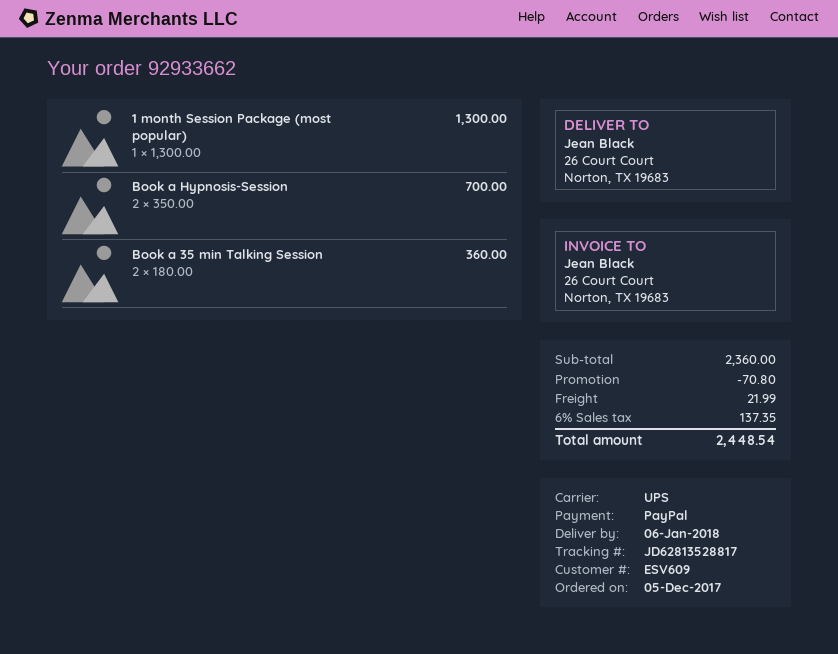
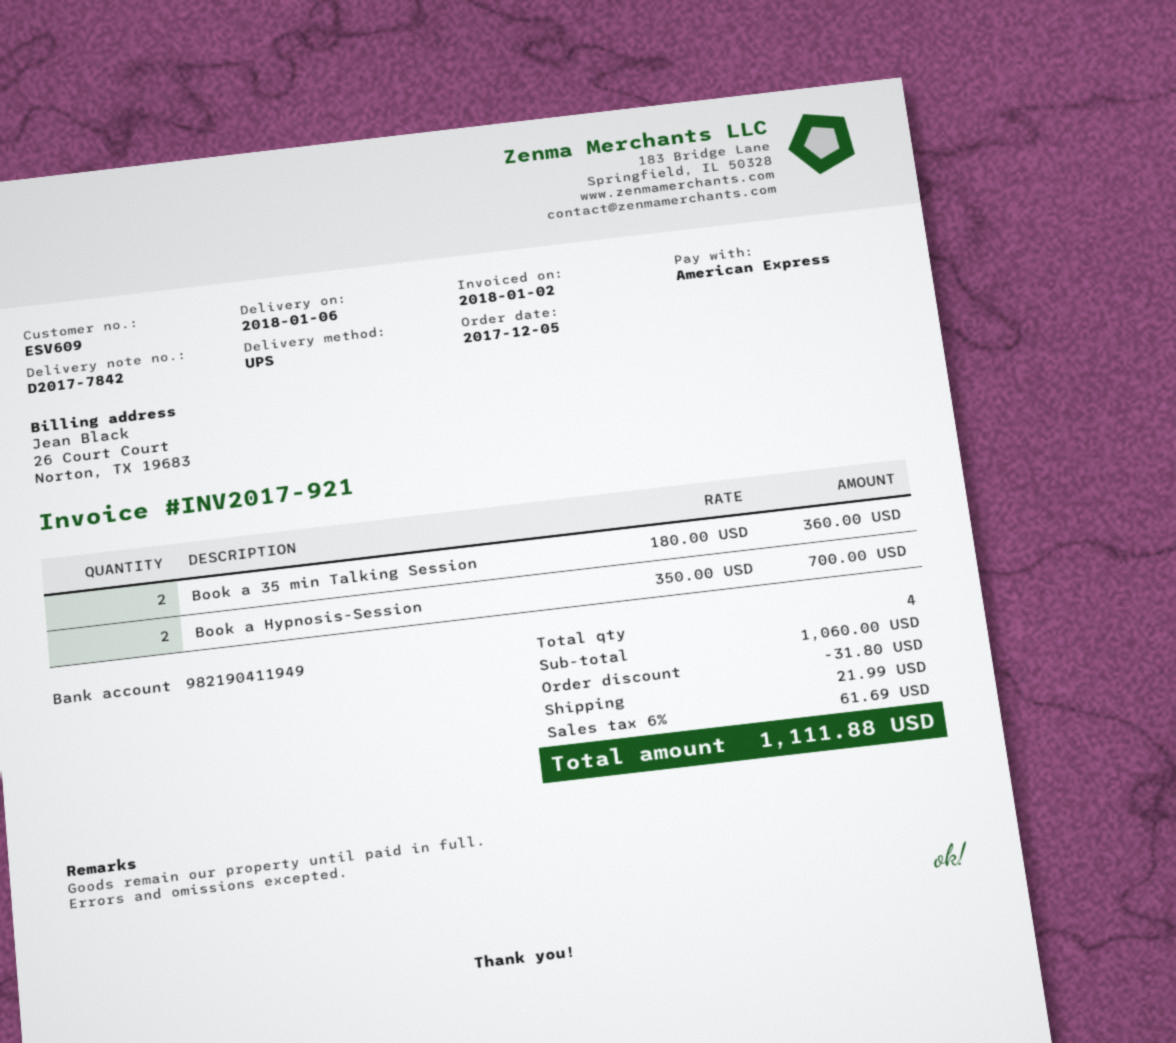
payment method: PayPal -> American Express
1 month Session Package (most popular): 1 x 1300.00 = 1300.00 -> none
subtotal: 2360.00 -> 1060.00
discount: 70.80 -> 31.80
tax: 6% = 137.35 -> 6% = 61.69
total: 2448.54 -> 1111.88

